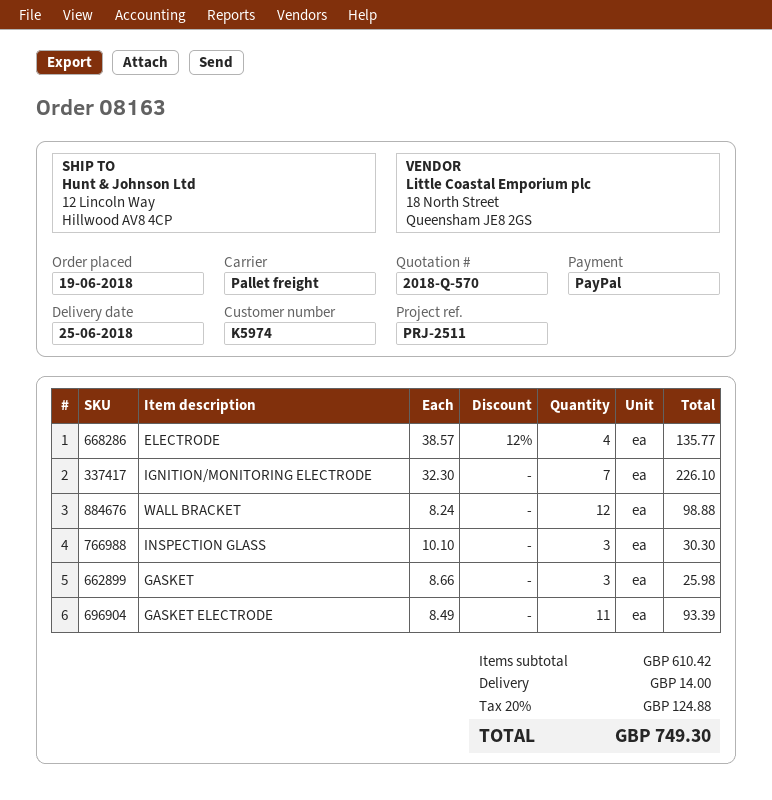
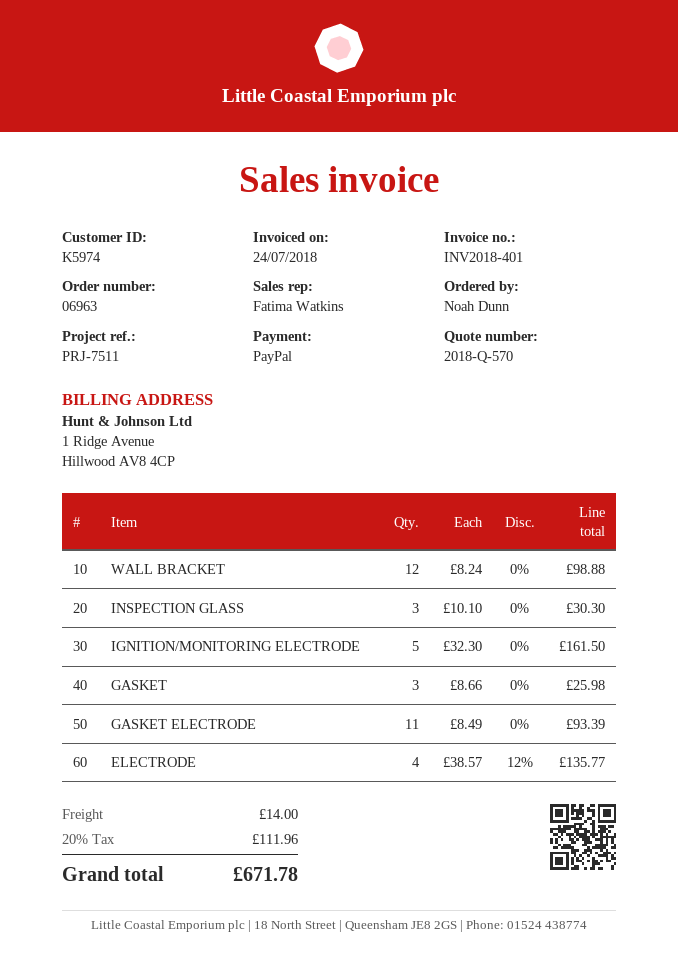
order number: 08163 -> 06963
reference: PRJ-2511 -> PRJ-7511
IGNITION/MONITORING ELECTRODE: 7 x 32.30 = 226.10 -> 5 x 32.30 = 161.50
tax: 20% = 124.88 -> 20% = 111.96
total: 749.30 -> 671.78

